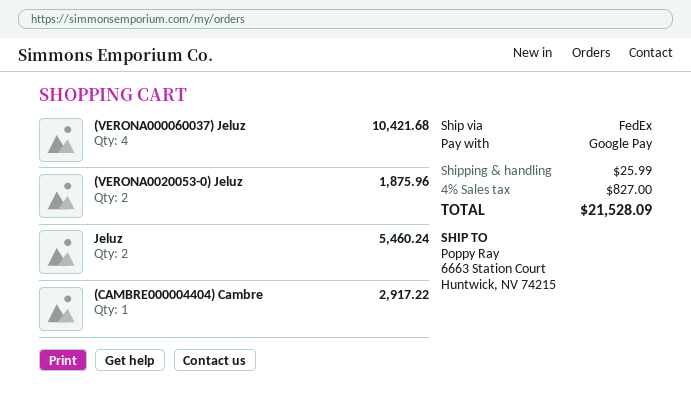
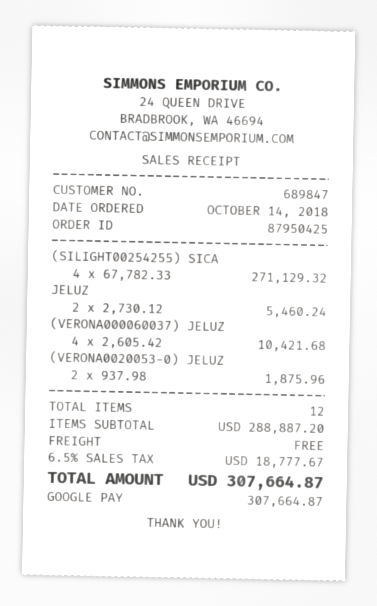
(CAMBRE000004404) Cambre: 1 for 2917.22 -> none
(SILIGHT00254255) SICA: none -> 4 for 271129.32
shipping: 25.99 -> 0.00
tax: 4% = 827.00 -> 6.5% = 18777.67
total: 21528.09 -> 307664.87

